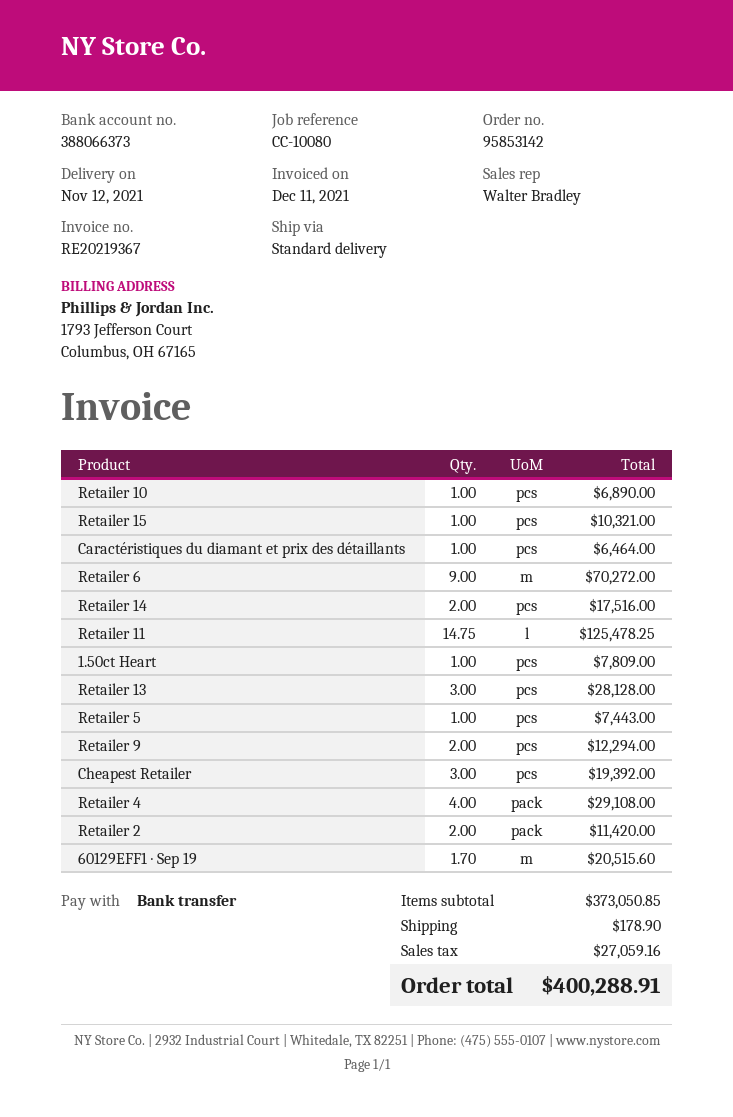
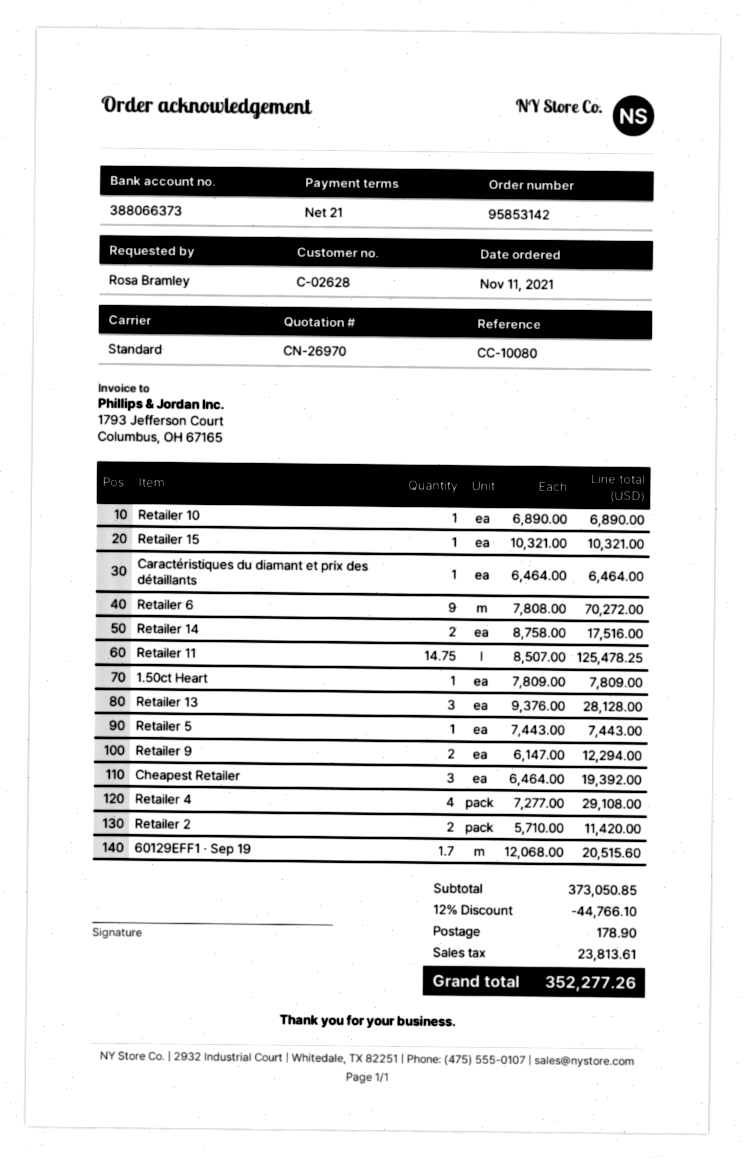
discount: none -> 12% = 44766.10
tax: 27059.16 -> 23813.61
total: 400288.91 -> 352277.26

